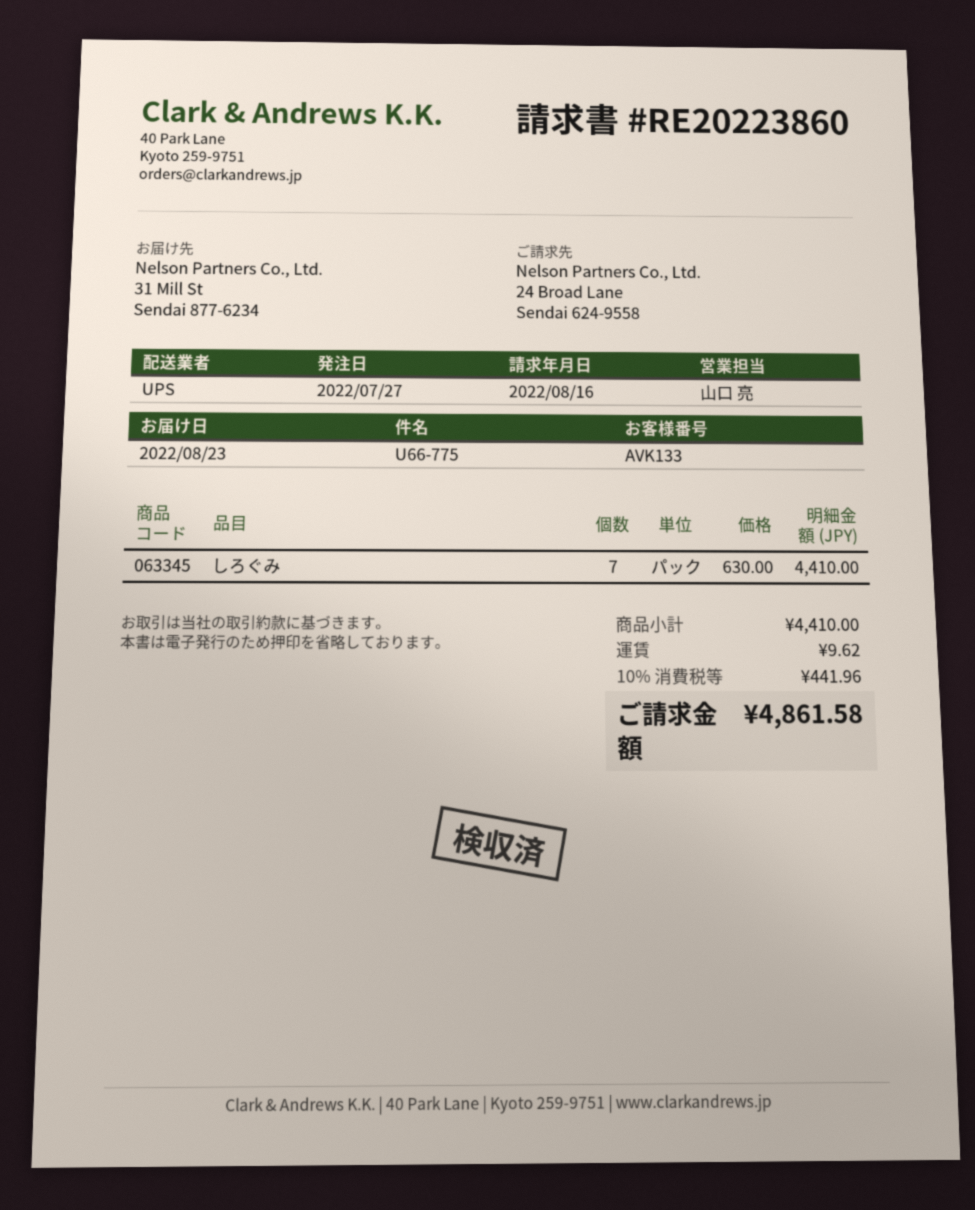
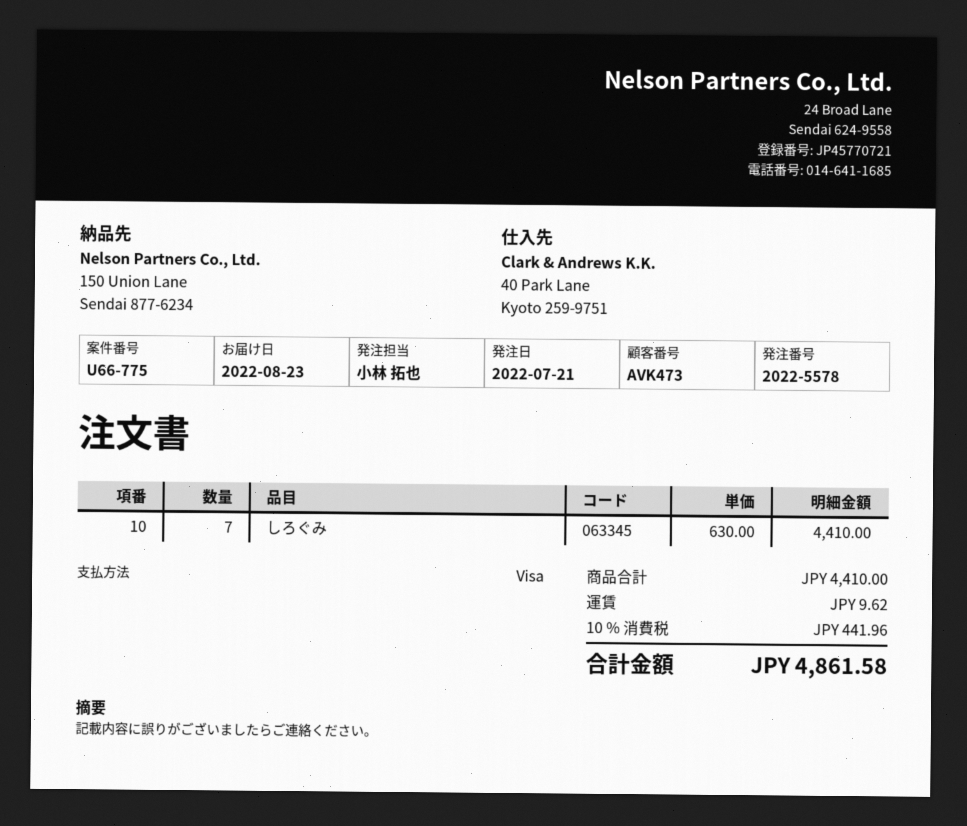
order date: 2022-07-27 -> 2022-07-21
customer number: AVK133 -> AVK473
ship to: 31 Mill St, Sendai 877-6234 -> 150 Union Lane, Sendai 877-6234

